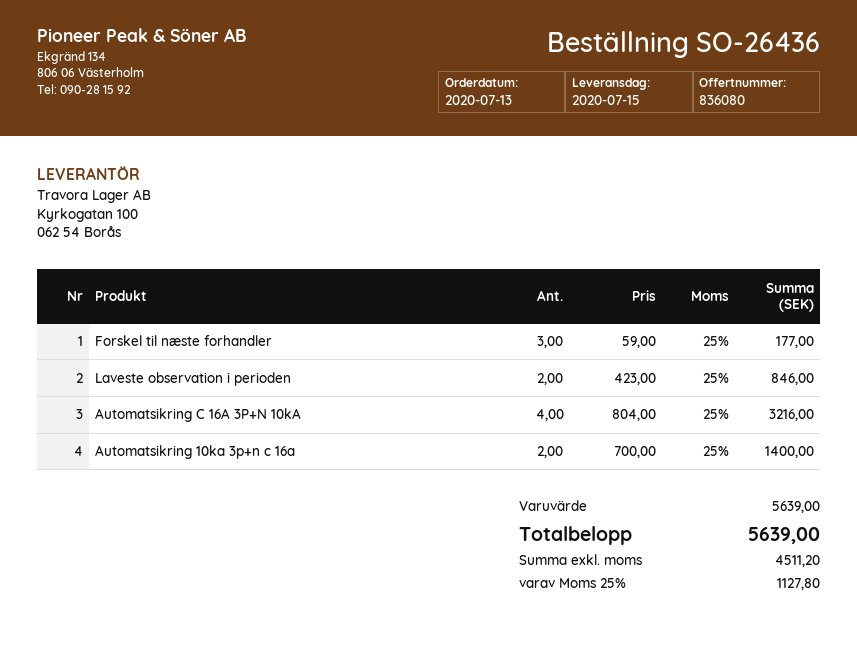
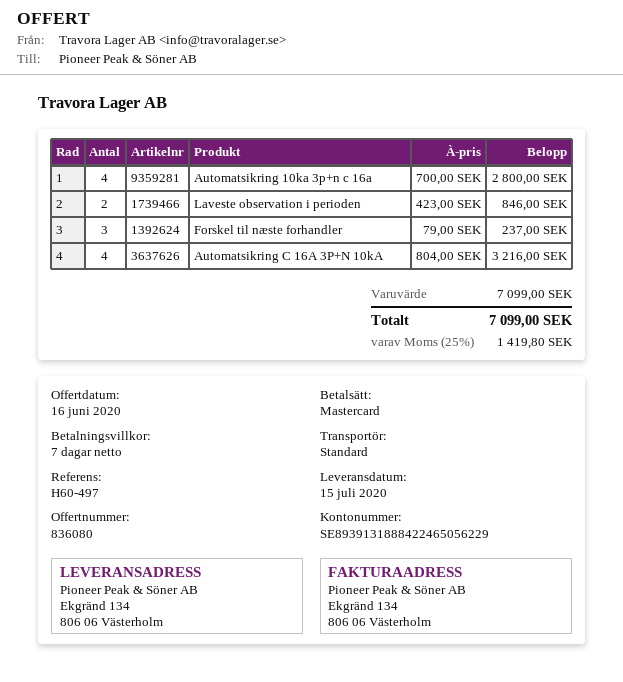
Forskel til næste forhandler: 3 x 59.00 = 177.00 -> 3 x 79.00 = 237.00
Automatsikring 10ka 3p+n c 16a: 2 x 700.00 = 1400.00 -> 4 x 700.00 = 2800.00
subtotal: 5639.00 -> 7099.00
tax: 25% = 1127.80 -> 25% = 1419.80
total: 5639.00 -> 7099.00

